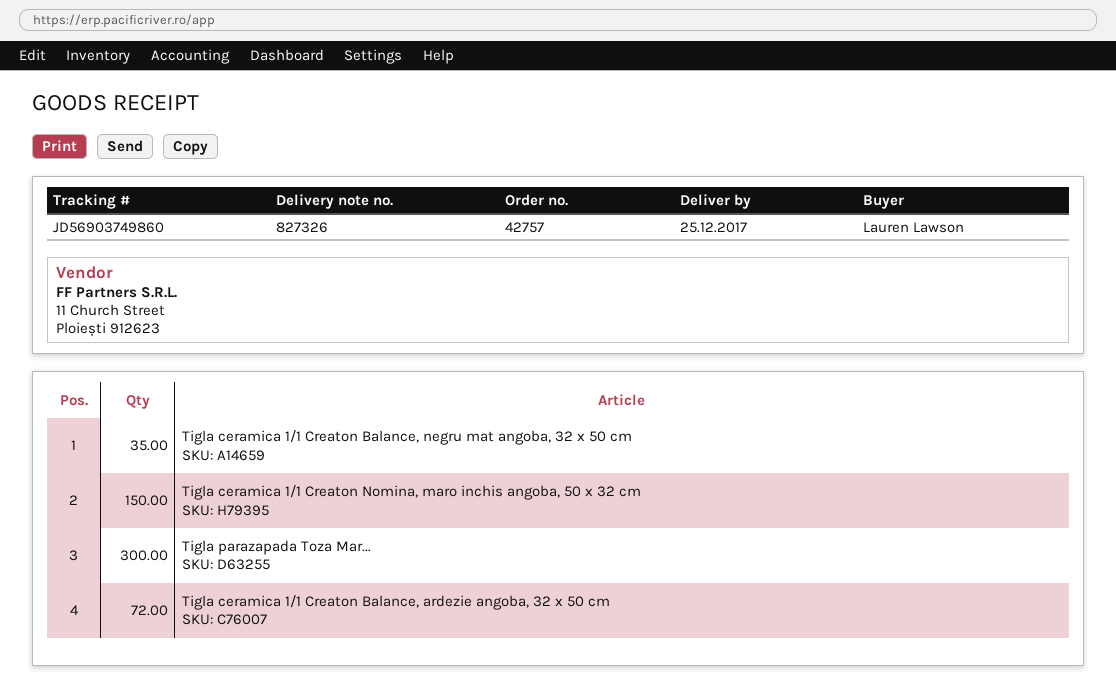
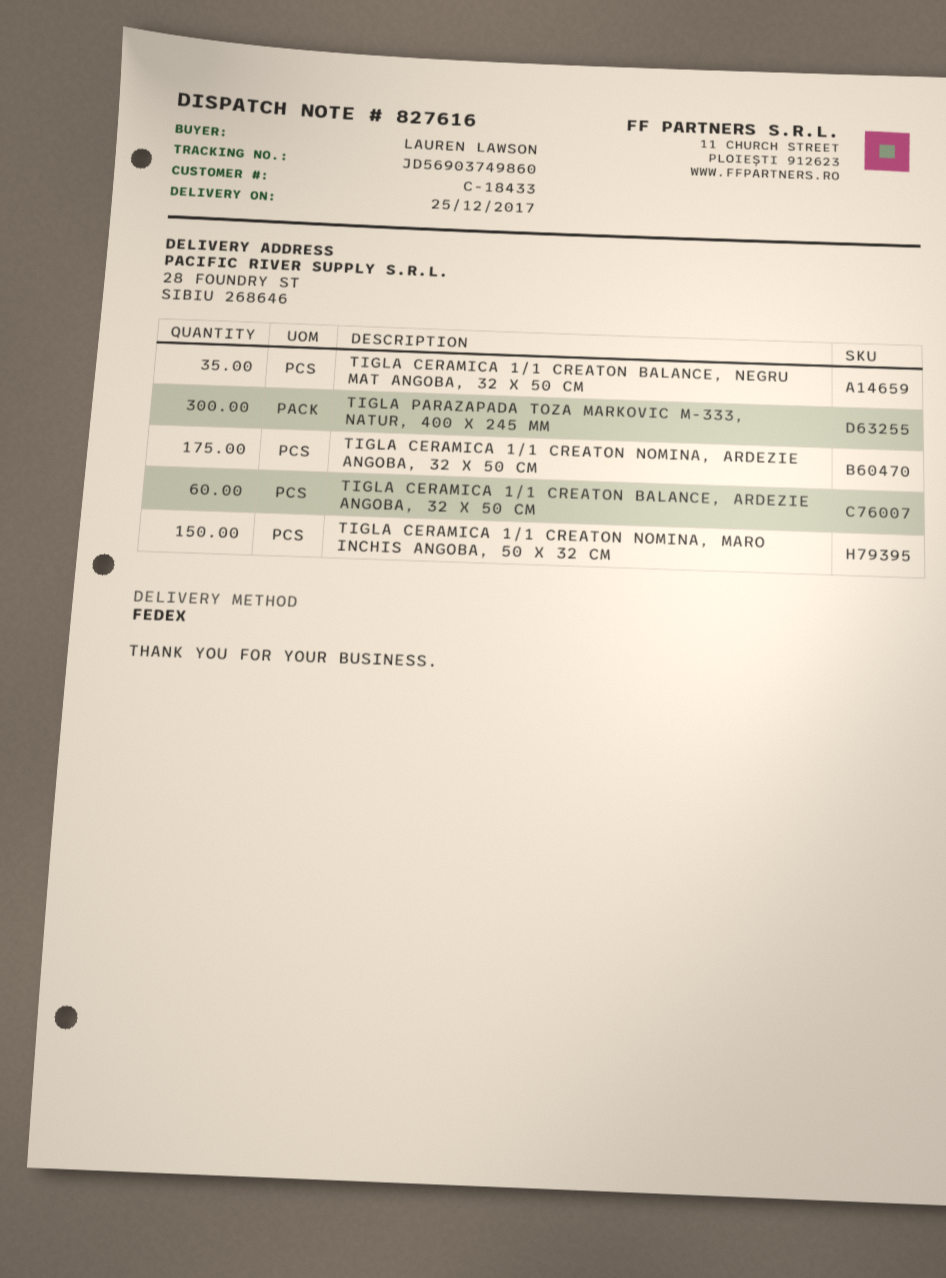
delivery note number: 827326 -> 827616
Tigla ceramica 1/1 Creaton Balance, ardezie angoba, 32 x 50 cm: 72 -> 60
TIGLA CERAMICA 1/1 CREATON NOMINA, ARDEZIE ANGOBA, 32 X 50 CM: none -> 175

